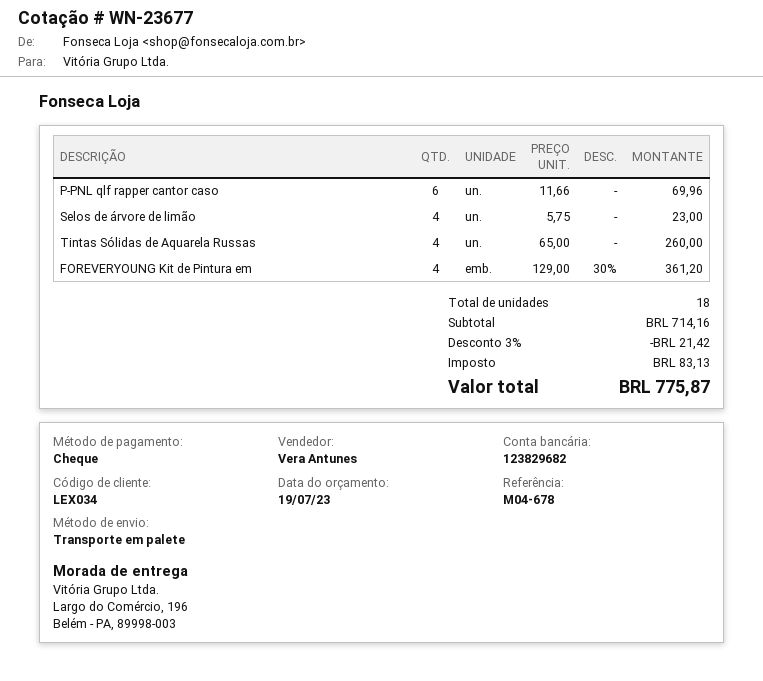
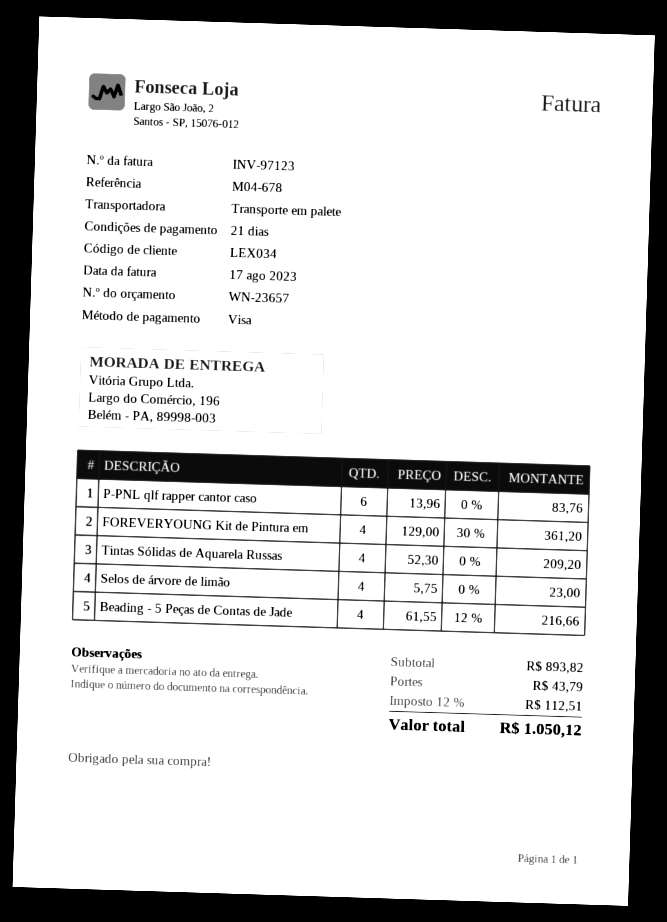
quote number: WN-23677 -> WN-23657
payment method: cheque -> Visa
P-PNL qlf rapper cantor caso: 6 x 11.66 = 69.96 -> 6 x 13.96 = 83.76
Tintas Sólidas de Aquarela Russas: 4 x 65.00 = 260.00 -> 4 x 52.30 = 209.20
Beading - 5 Peças de Contas de Jade: none -> 4 x 61.55 - 12% = 216.66
subtotal: 714.16 -> 893.82
discount: 3% = 21.42 -> none
shipping: none -> 43.79
tax: 83.13 -> 112.51
total: 775.87 -> 1050.12

